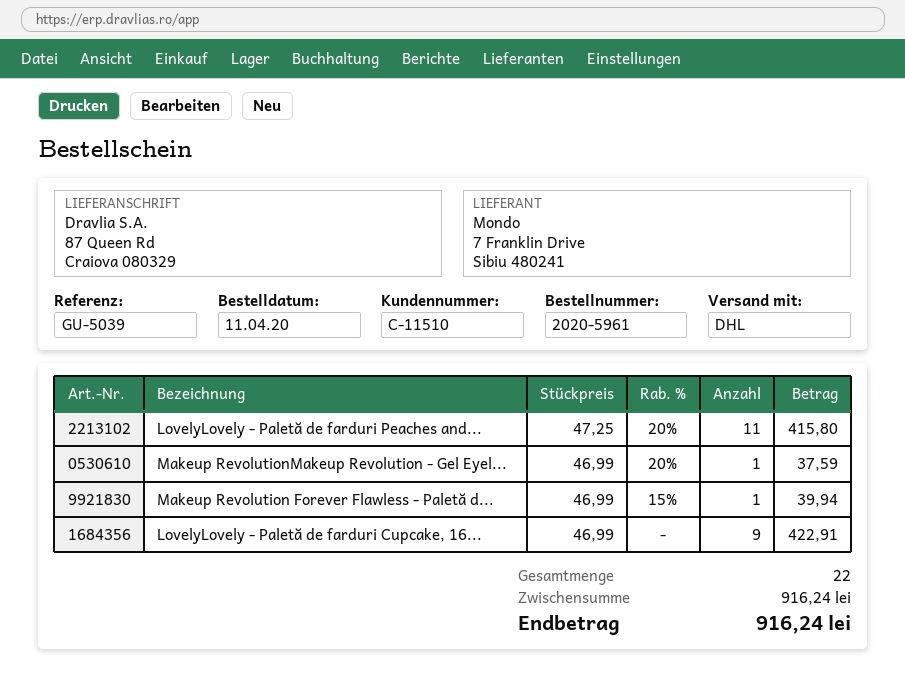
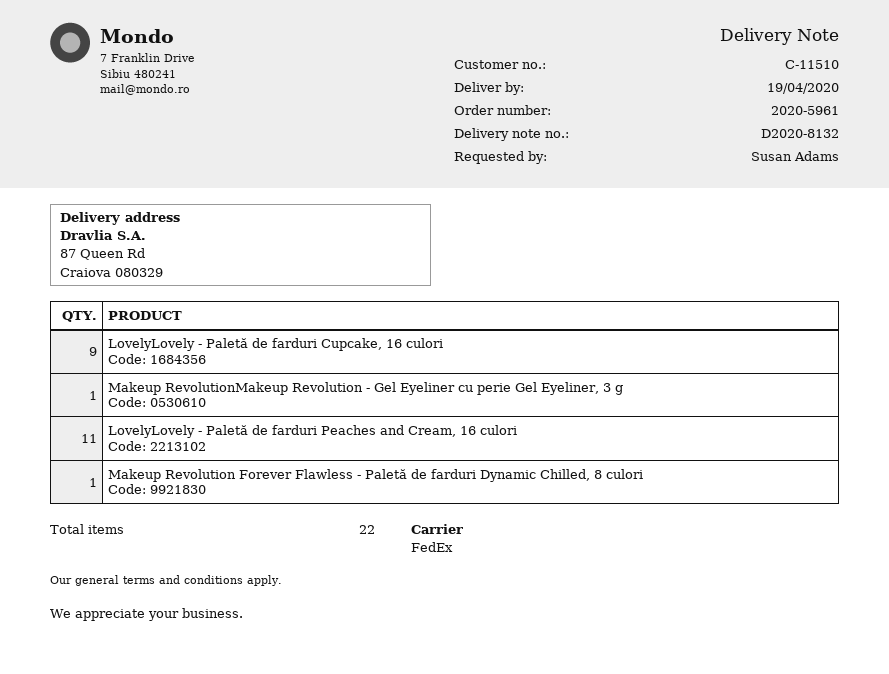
shipping method: DHL -> FedEx

